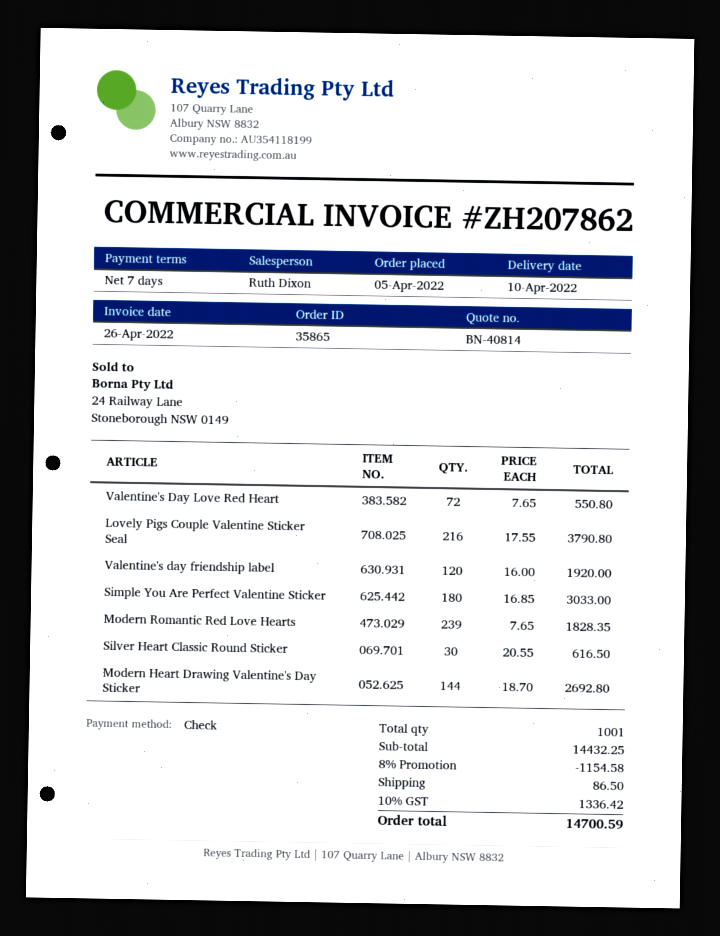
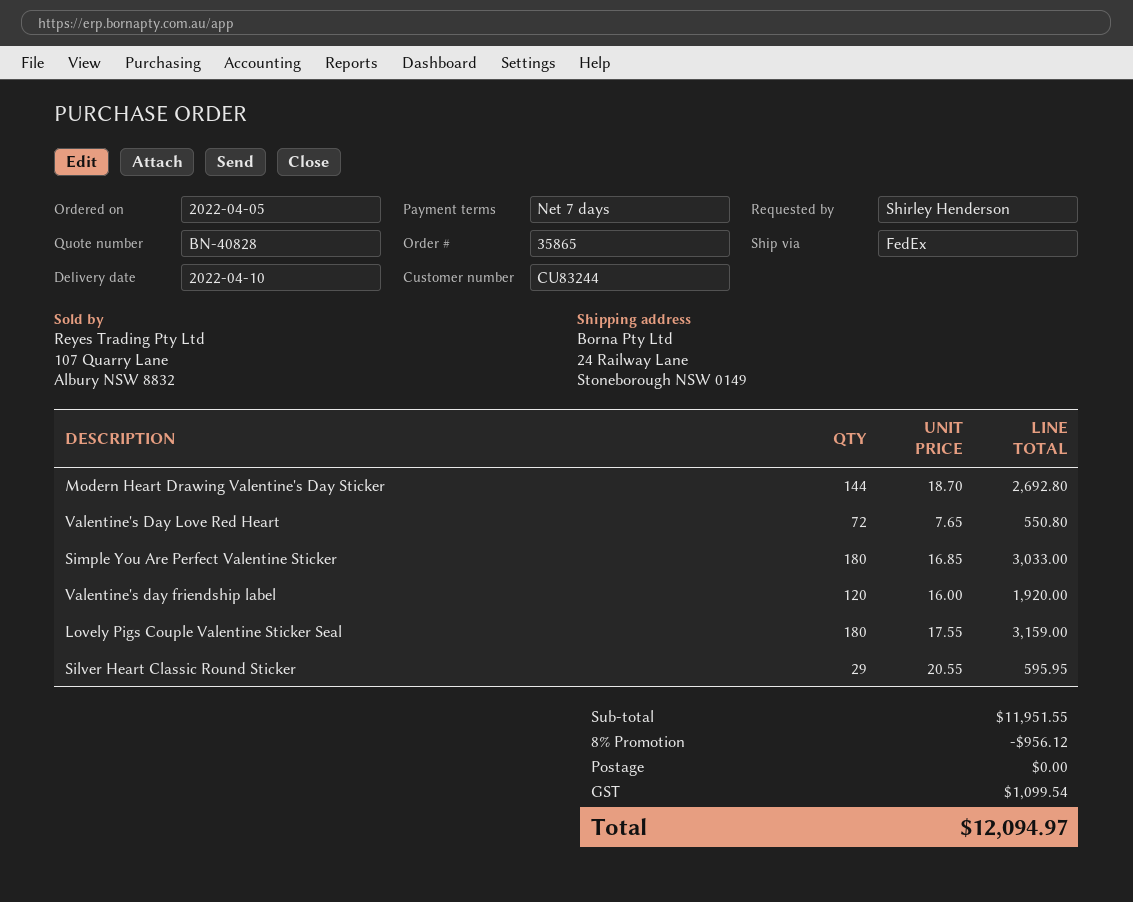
quote number: BN-40814 -> BN-40828
Lovely Pigs Couple Valentine Sticker Seal: 216 x 17.55 = 3790.80 -> 180 x 17.55 = 3159.00
Modern Romantic Red Love Hearts: 239 x 7.65 = 1828.35 -> none
Silver Heart Classic Round Sticker: 30 x 20.55 = 616.50 -> 29 x 20.55 = 595.95
subtotal: 14432.25 -> 11951.55
discount: 8% = 1154.58 -> 8% = 956.12
shipping: 86.50 -> 0.00
tax: 1336.42 -> 1099.54
total: 14700.59 -> 12094.97

